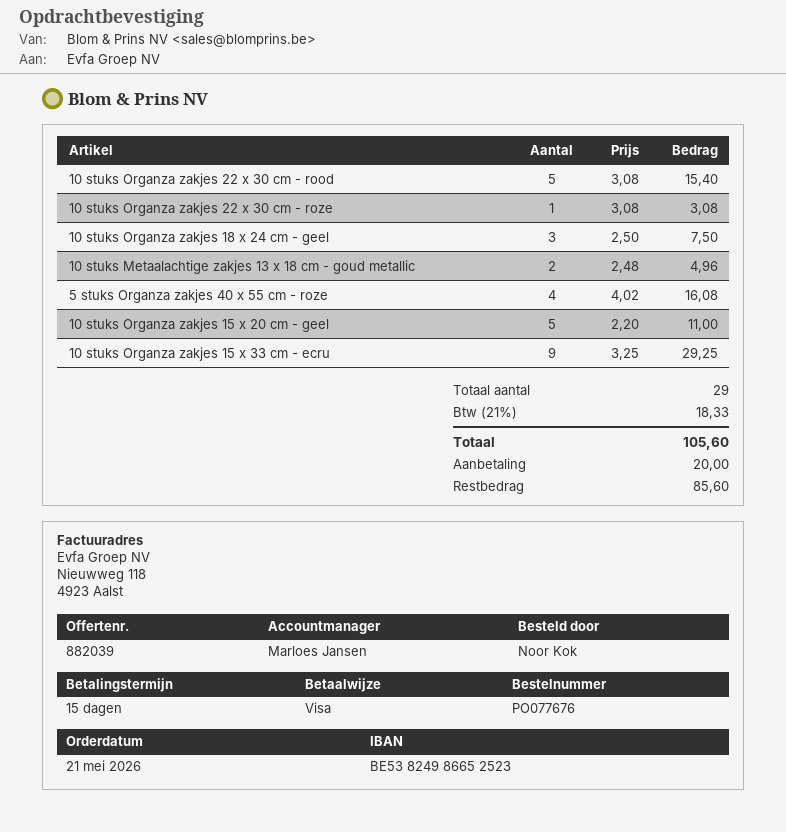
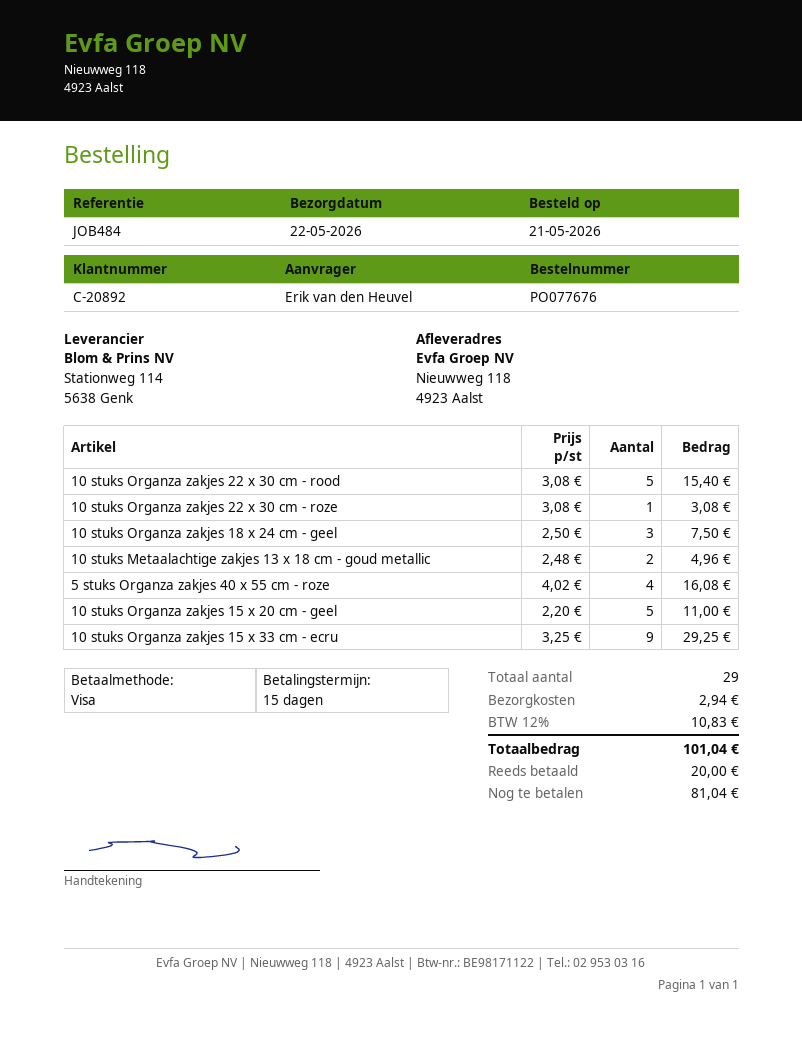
ordered by: Noor Kok -> Erik van den Heuvel
shipping: none -> 2.94
tax: 21% = 18.33 -> 12% = 10.83
total: 105.60 -> 101.04
balance: 85.60 -> 81.04

